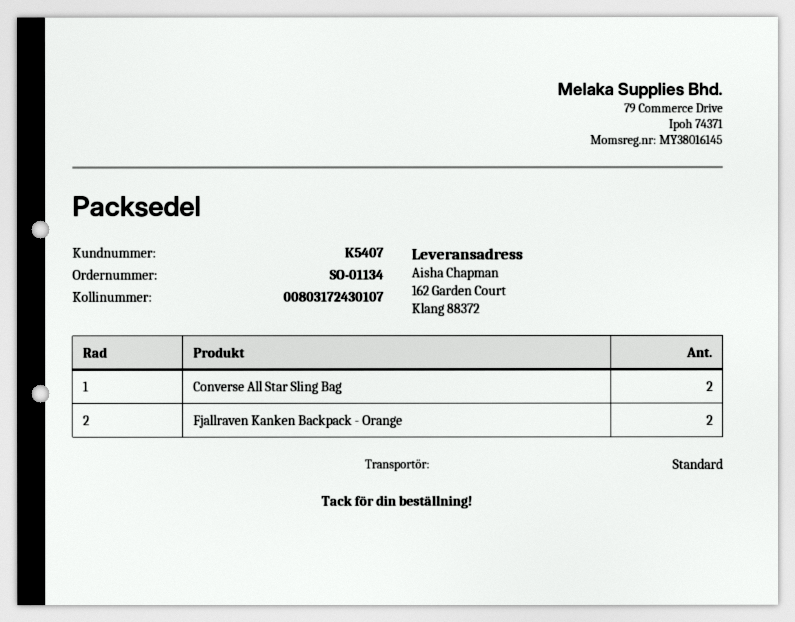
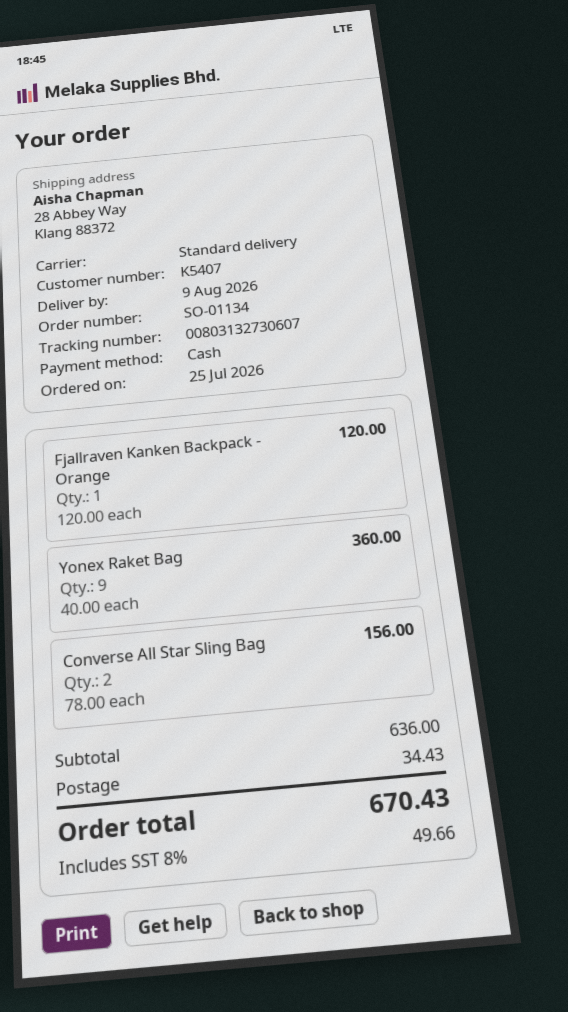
tracking number: 00803172430107 -> 00803132730607
ship to: 162 Garden Court, Klang 88372 -> 28 Abbey Way, Klang 88372
Fjallraven Kanken Backpack - Orange: 2 -> 1
Yonex Raket Bag: none -> 9

